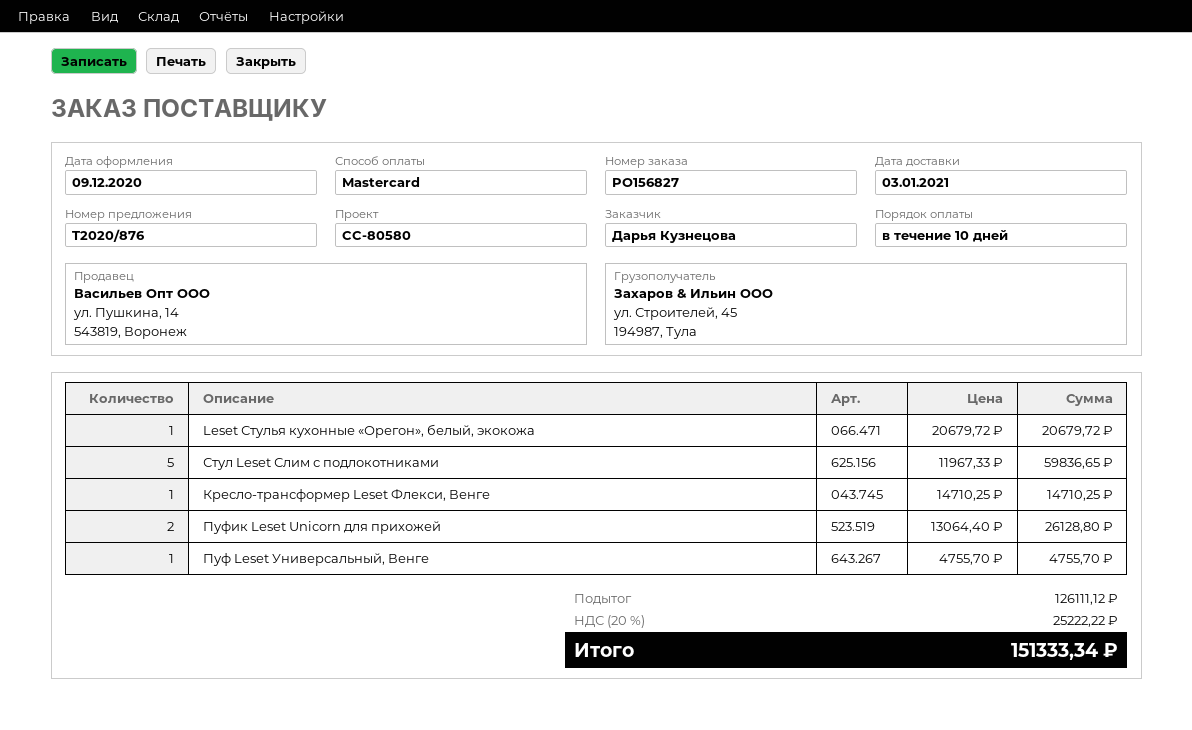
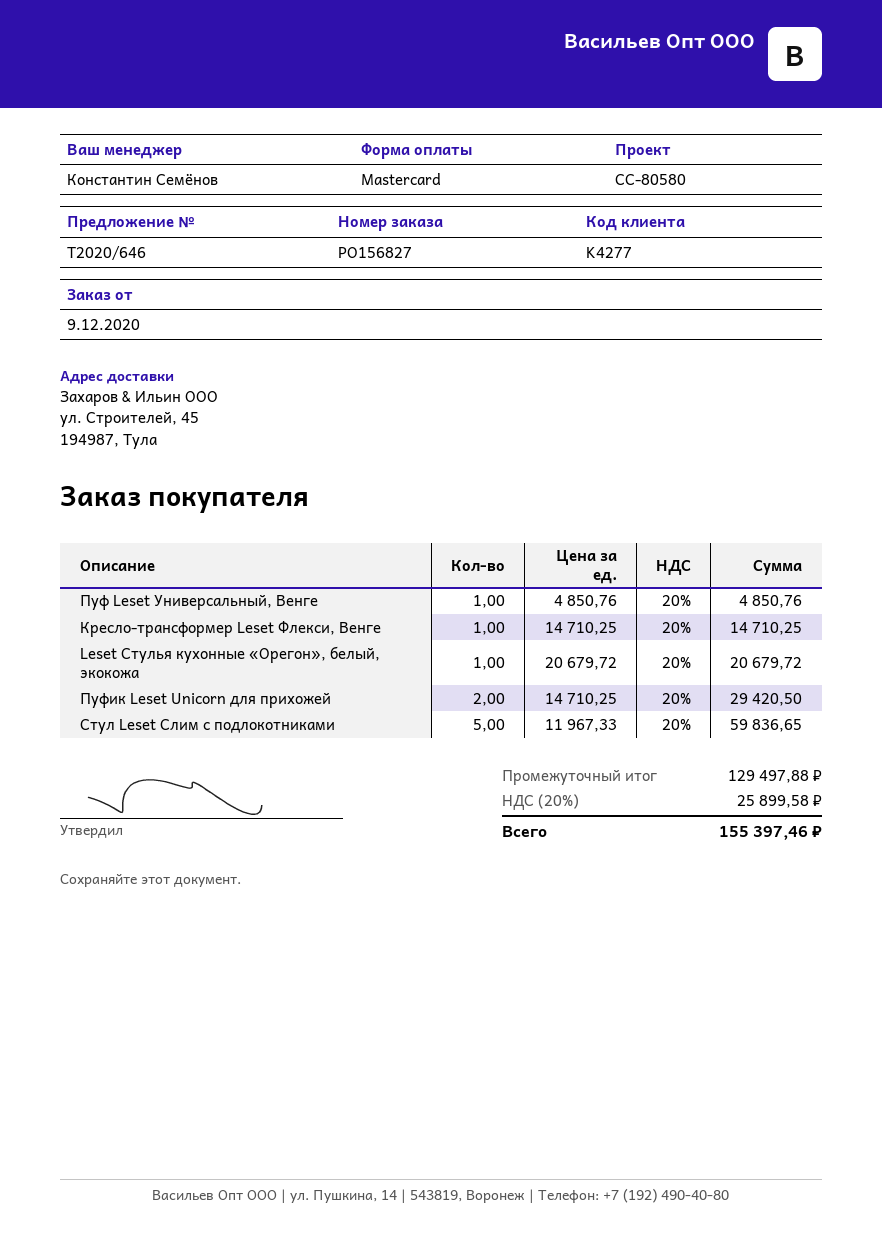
quote number: T2020/876 -> T2020/646
Пуфик Leset Unicorn для прихожей: 2 x 13064.40 = 26128.80 -> 2 x 14710.25 = 29420.50
Пуф Leset Универсальный, Венге: 1 x 4755.70 = 4755.70 -> 1 x 4850.76 = 4850.76
subtotal: 126111.12 -> 129497.88
tax: 20% = 25222.22 -> 20% = 25899.58
total: 151333.34 -> 155397.46

